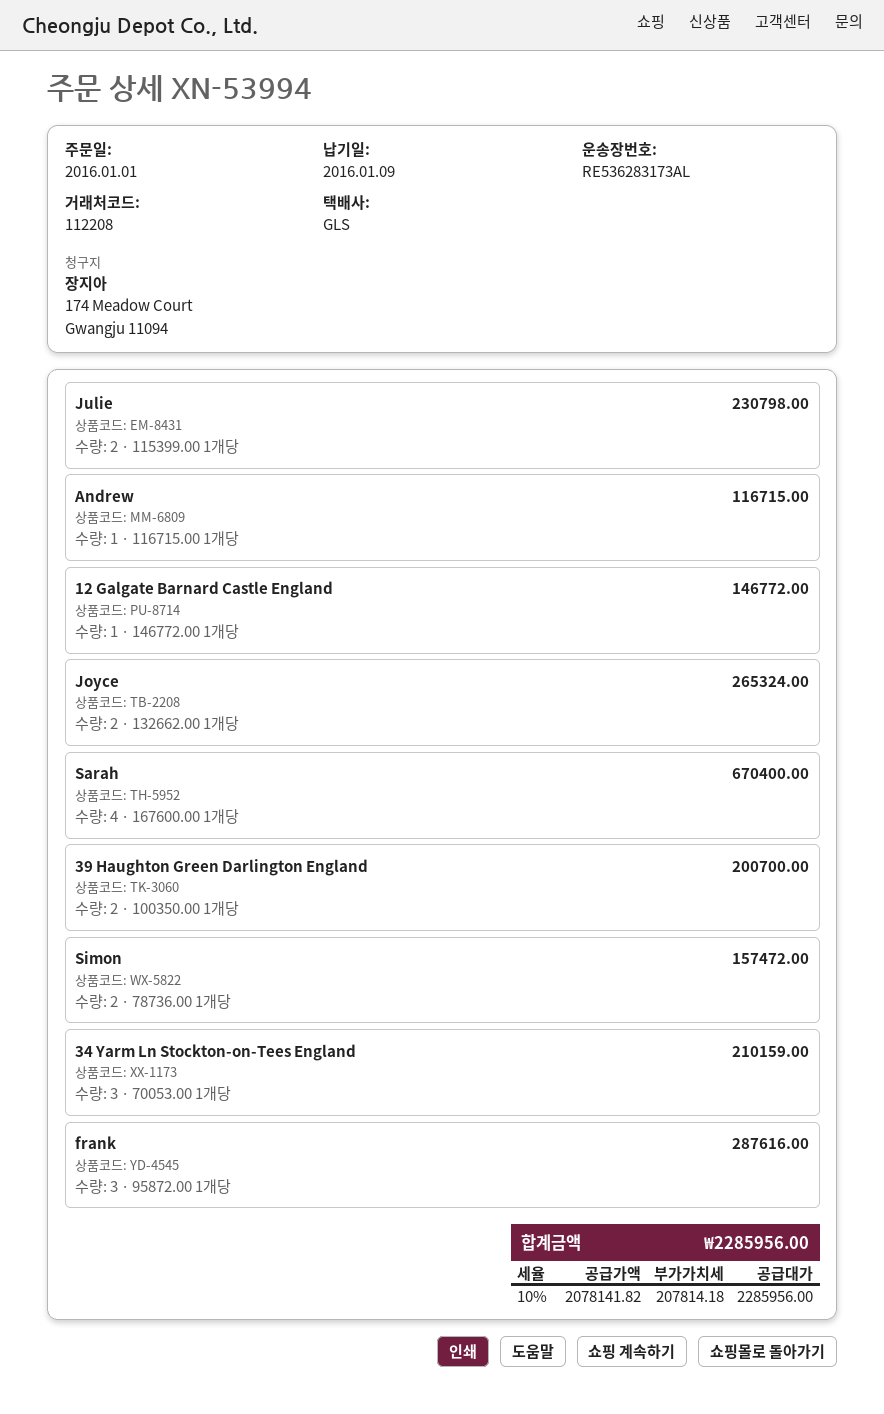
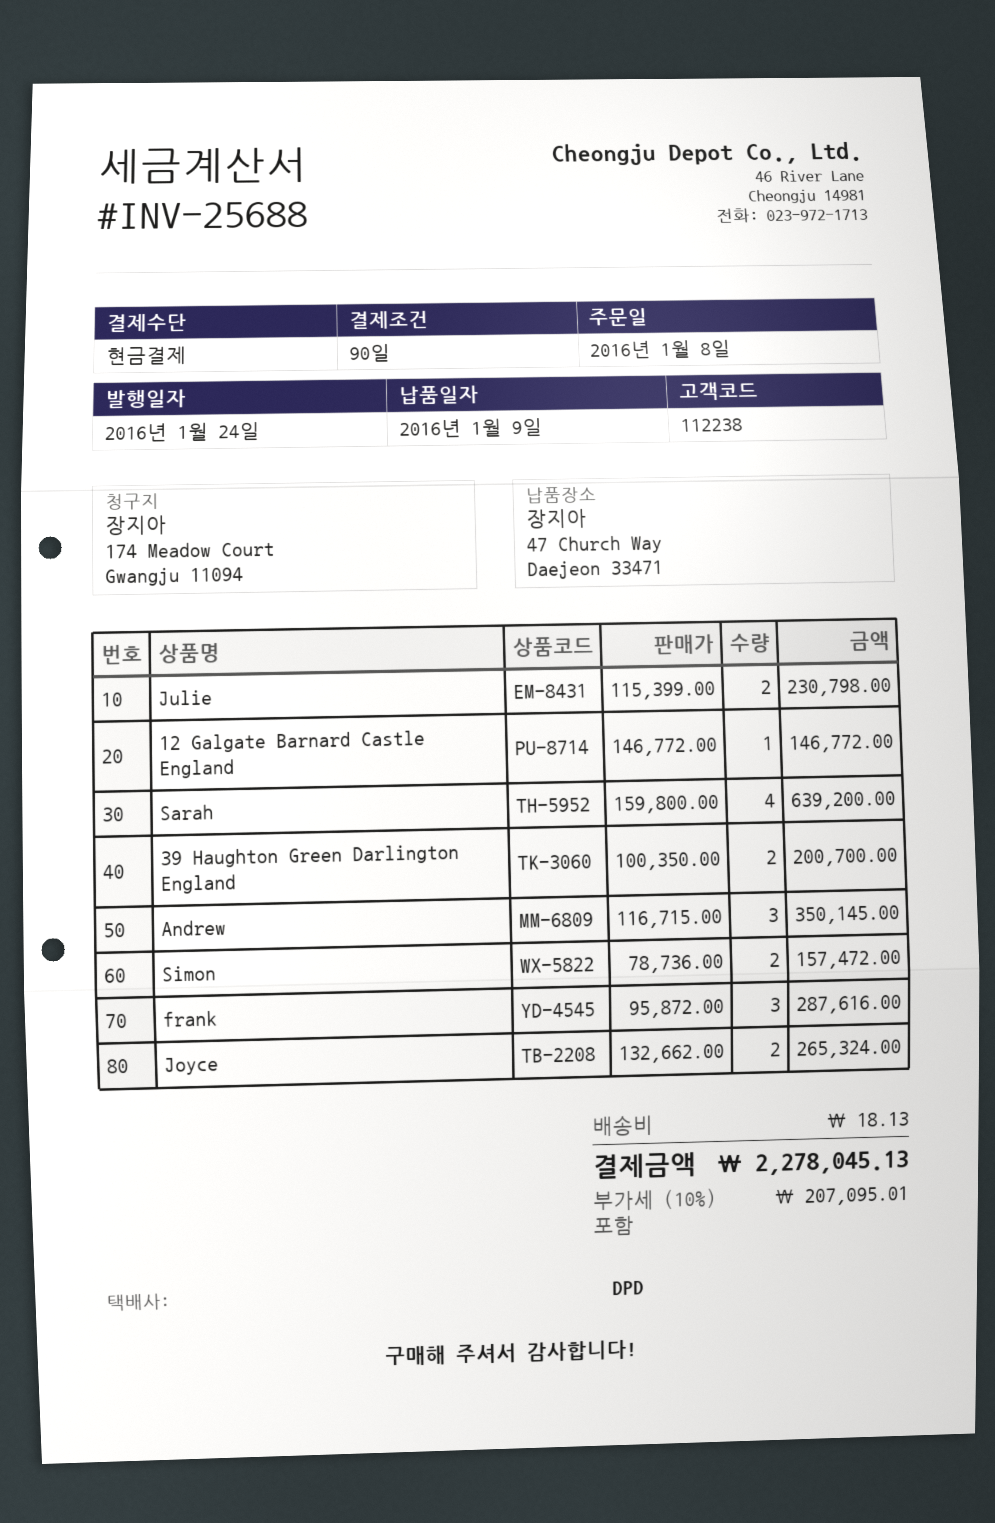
order date: 2016-01-01 -> 2016-01-08
customer number: 112208 -> 112238
shipping method: GLS -> DPD
Andrew: 1 x 116715.00 = 116715.00 -> 3 x 116715.00 = 350145.00
Sarah: 4 x 167600.00 = 670400.00 -> 4 x 159800.00 = 639200.00
34 Yarm Ln Stockton-on-Tees England: 3 x 70053.00 = 210159.00 -> none
shipping: none -> 18.13
tax: 10% = 207814.18 -> 10% = 207095.01
total: 2285956.00 -> 2278045.13

